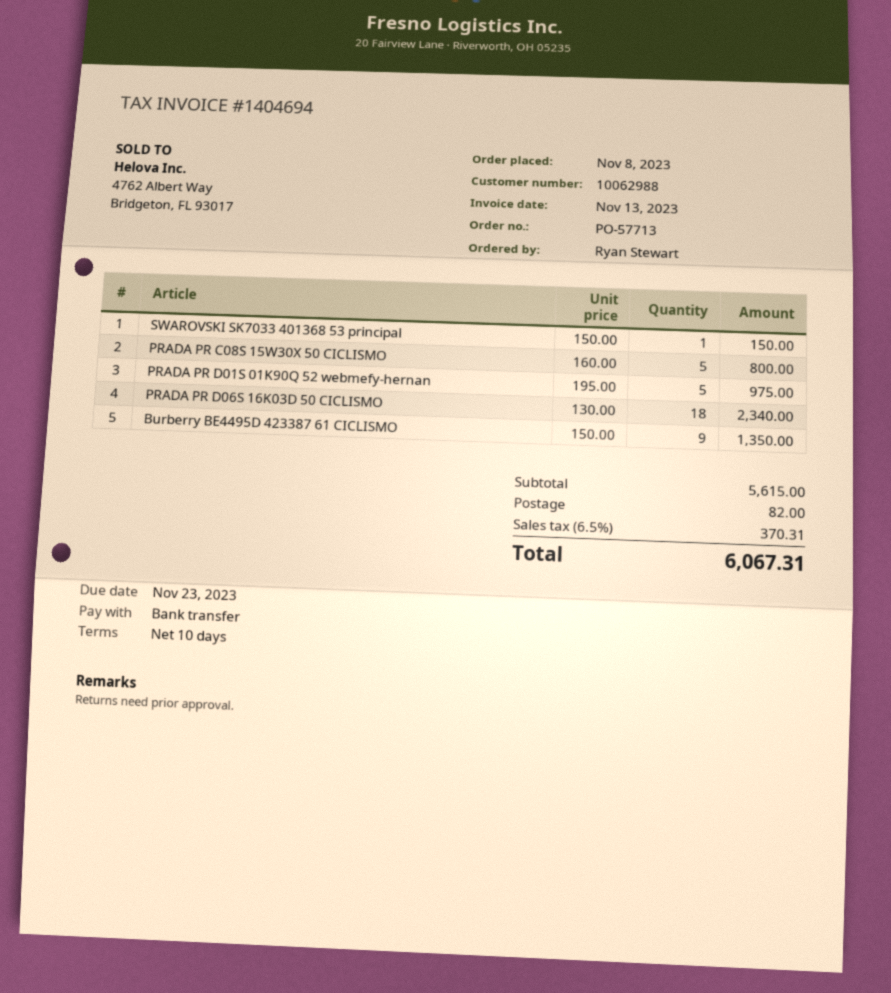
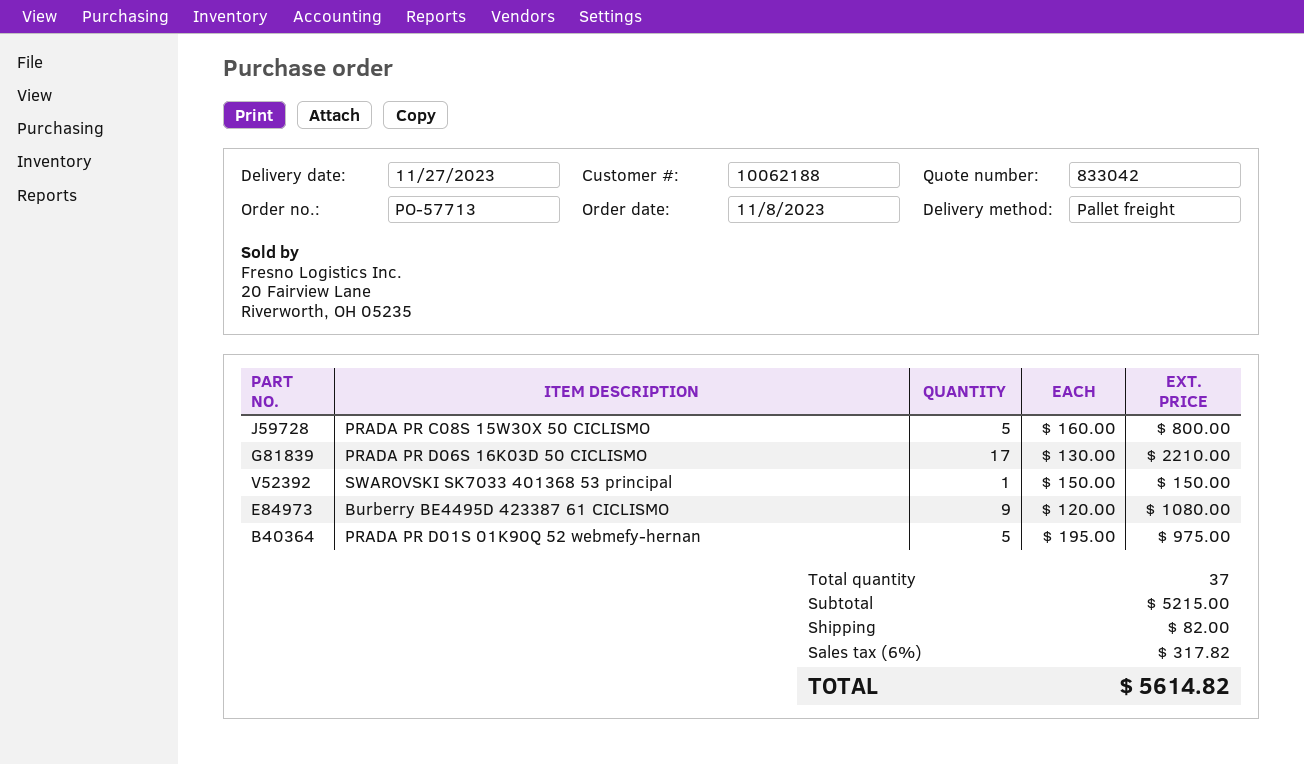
customer number: 10062988 -> 10062188
PRADA PR D06S 16K03D 50 CICLISMO: 18 x 130.00 = 2340.00 -> 17 x 130.00 = 2210.00
Burberry BE4495D 423387 61 CICLISMO: 9 x 150.00 = 1350.00 -> 9 x 120.00 = 1080.00
subtotal: 5615.00 -> 5215.00
tax: 6.5% = 370.31 -> 6% = 317.82
total: 6067.31 -> 5614.82

